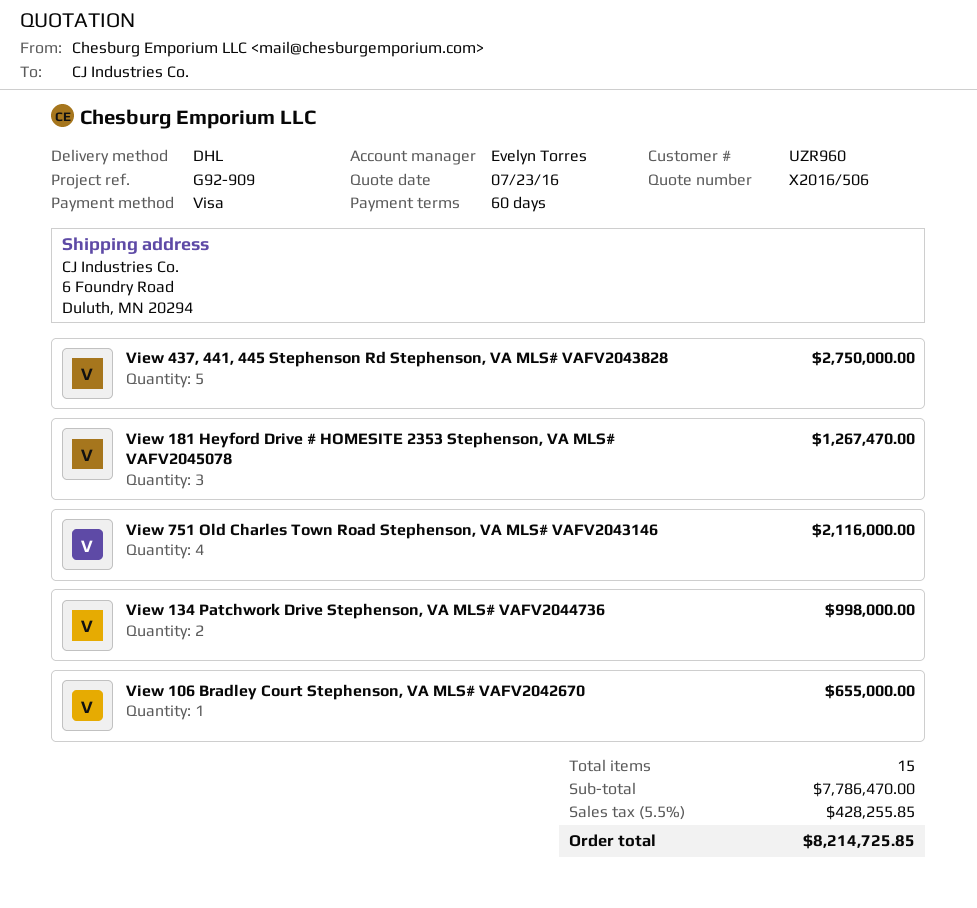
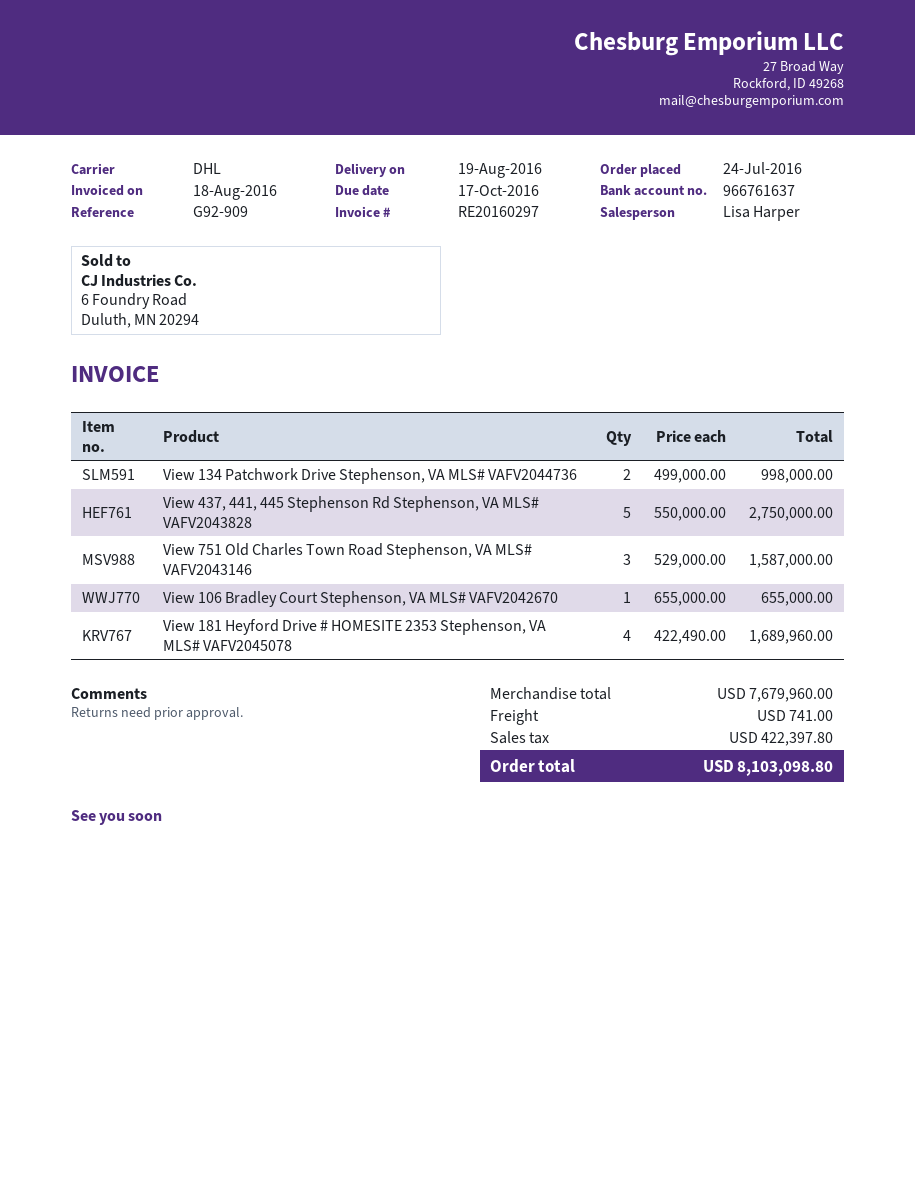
sales rep: Evelyn Torres -> Lisa Harper
View 181 Heyford Drive # HOMESITE 2353 Stephenson, VA MLS# VAFV2045078: 3 for 1267470.00 -> 4 for 1689960.00
View 751 Old Charles Town Road Stephenson, VA MLS# VAFV2043146: 4 for 2116000.00 -> 3 for 1587000.00
subtotal: 7786470.00 -> 7679960.00
shipping: none -> 741.00
tax: 428255.85 -> 422397.80
total: 8214725.85 -> 8103098.80

